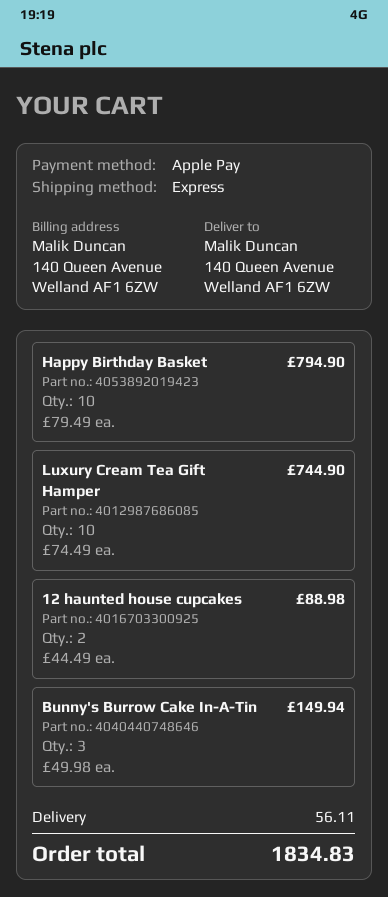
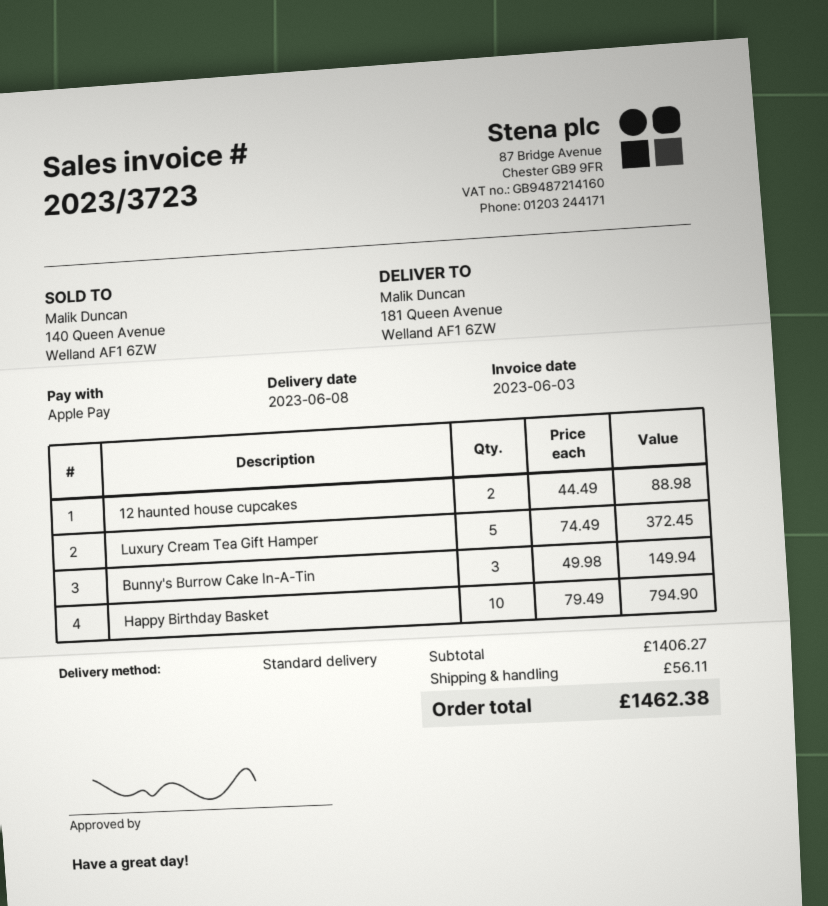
shipping method: express -> standard
ship to: 140 Queen Avenue, Welland AF1 6ZW -> 181 Queen Avenue, Welland AF1 6ZW
Luxury Cream Tea Gift Hamper: 10 x 74.49 = 744.90 -> 5 x 74.49 = 372.45
total: 1834.83 -> 1462.38

